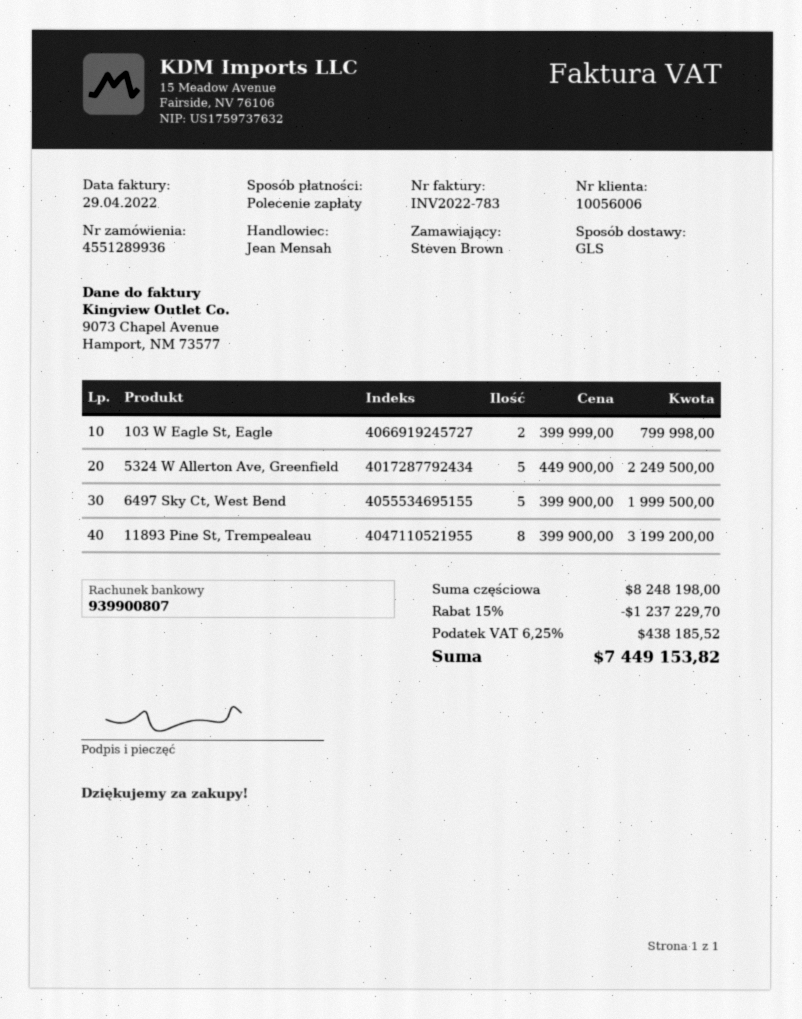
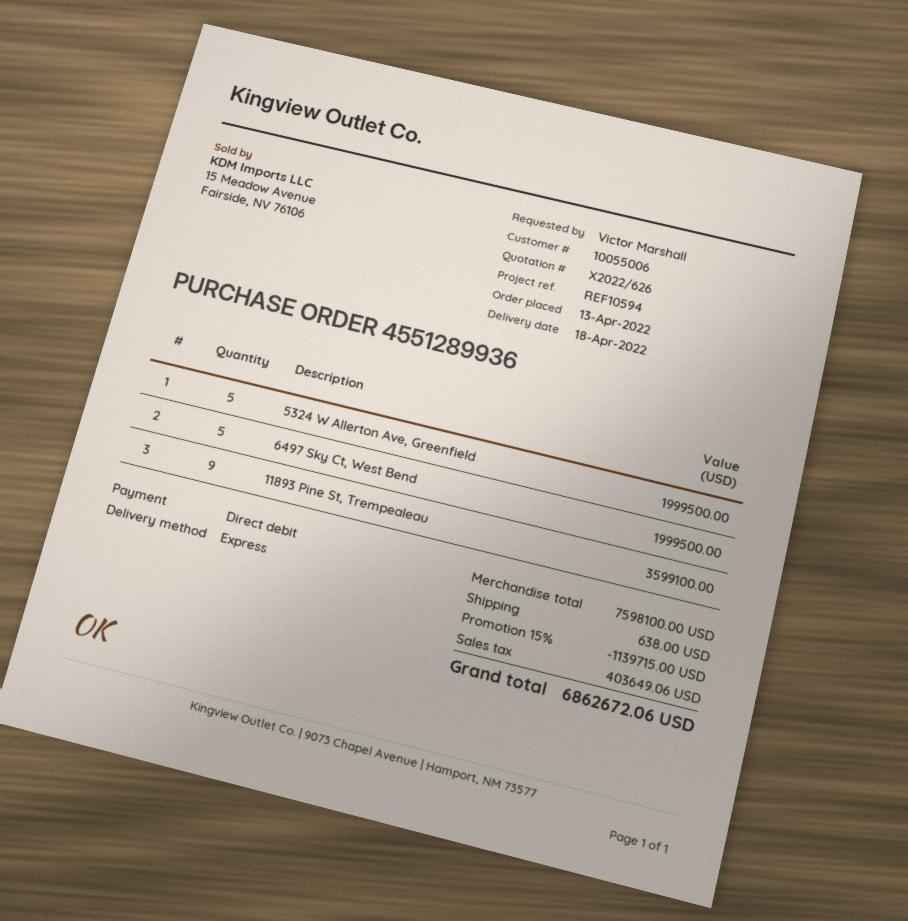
customer number: 10056006 -> 10055006
ordered by: Steven Brown -> Victor Marshall
shipping method: GLS -> express
103 W Eagle St, Eagle: 2 for 799998.00 -> none
5324 W Allerton Ave, Greenfield: 5 for 2249500.00 -> 5 for 1999500.00
11893 Pine St, Trempealeau: 8 for 3199200.00 -> 9 for 3599100.00
subtotal: 8248198.00 -> 7598100.00
discount: 15% = 1237229.70 -> 15% = 1139715.00
shipping: none -> 638.00
tax: 438185.52 -> 403649.06
total: 7449153.82 -> 6862672.06

